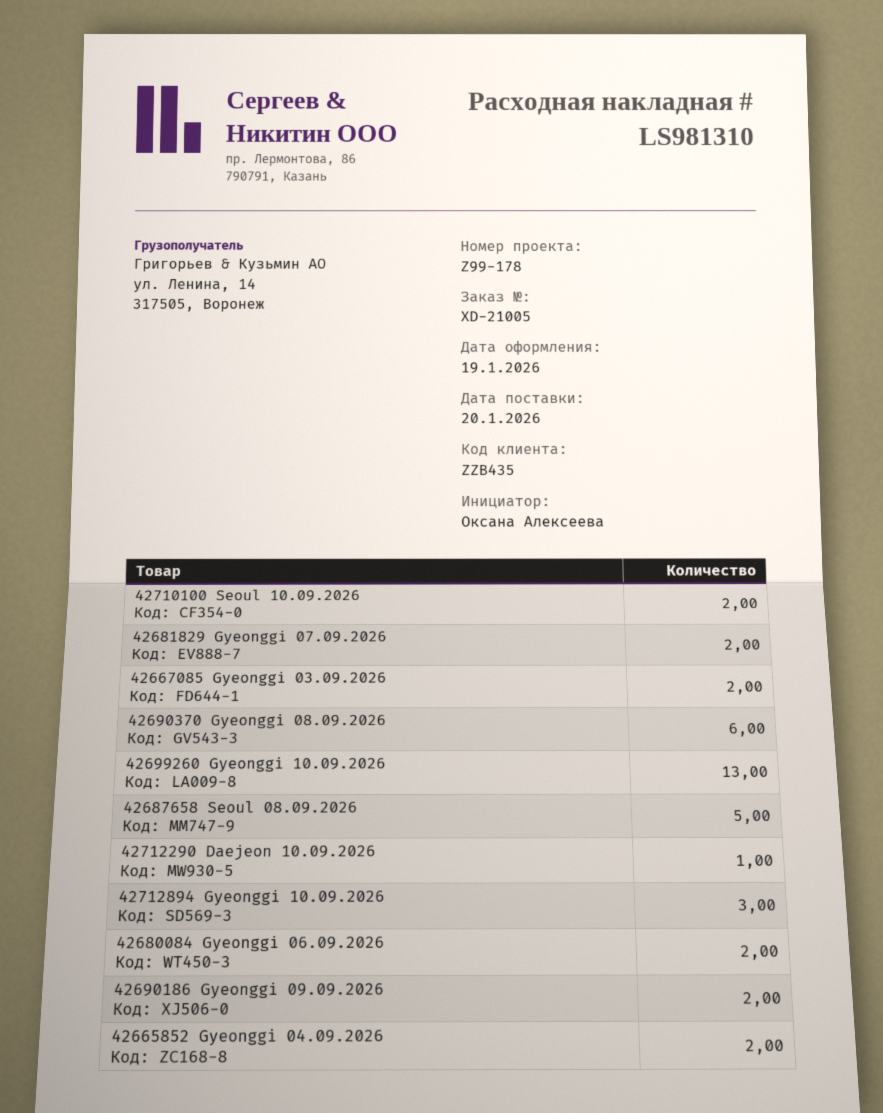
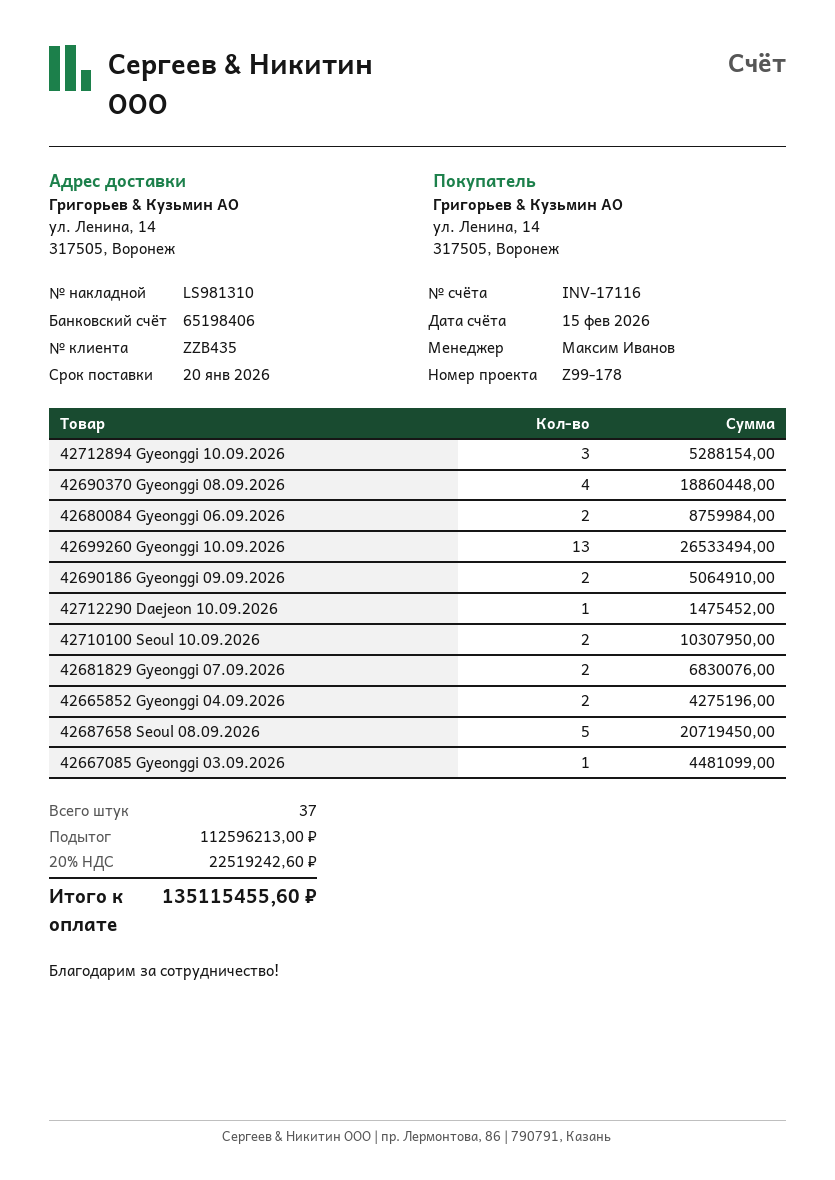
42667085 Gyeonggi 03.09.2026: 2 -> 1
42690370 Gyeonggi 08.09.2026: 6 -> 4

